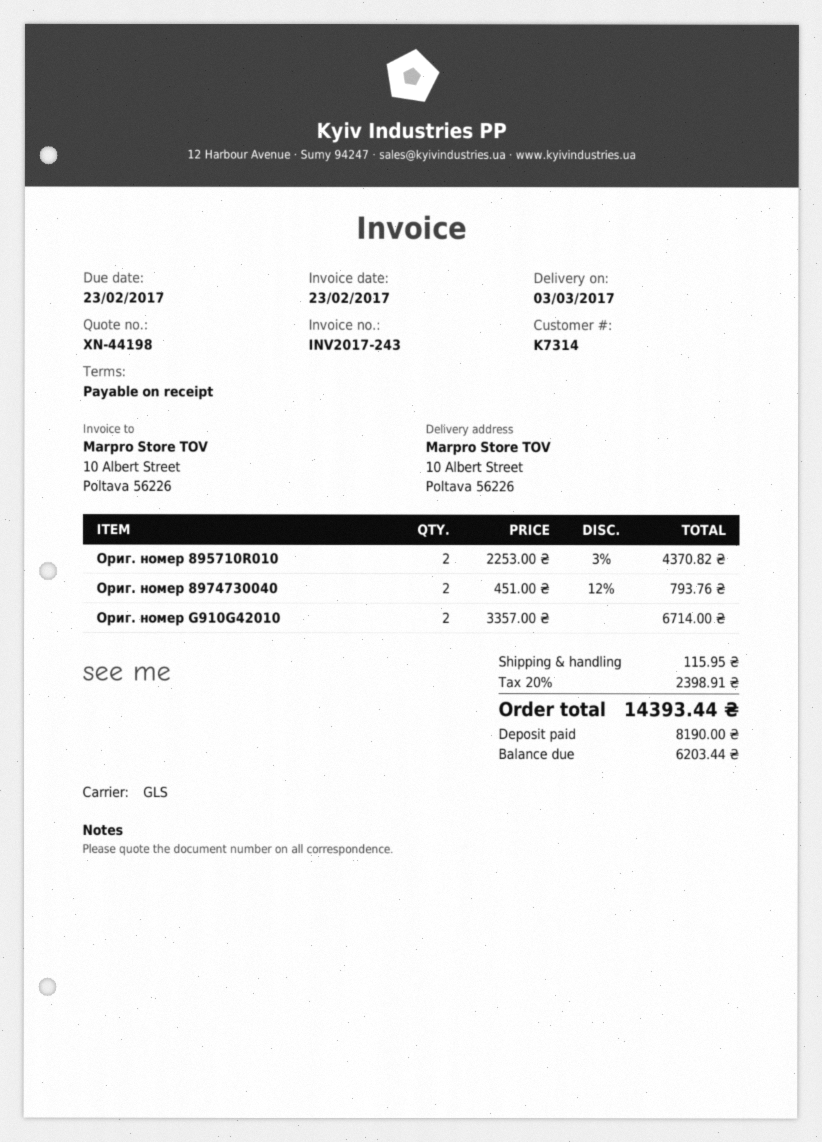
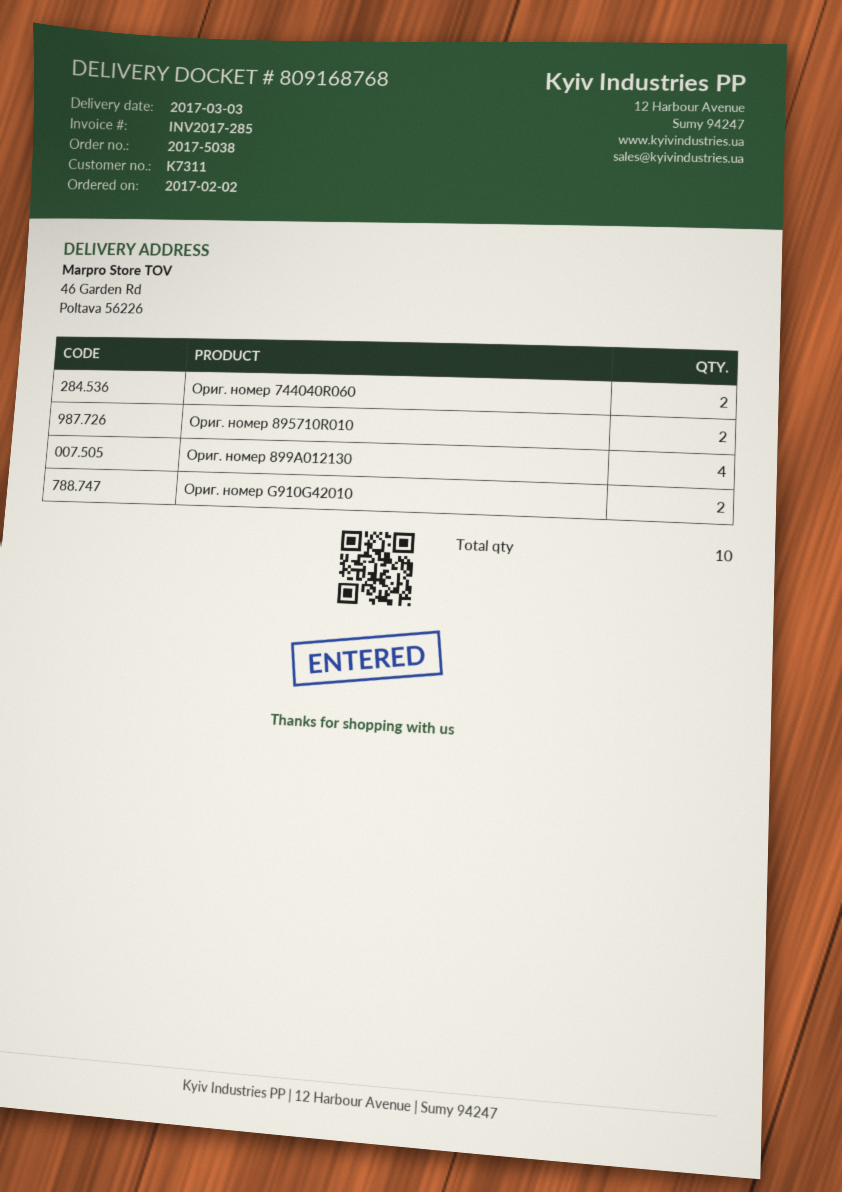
invoice number: INV2017-243 -> INV2017-285
customer number: K7314 -> K7311
ship to: 10 Albert Street, Poltava 56226 -> 46 Garden Rd, Poltava 56226
Ориг. номер 8974730040: 2 -> none
Ориг. номер 744040R060: none -> 2
Ориг. номер 899A012130: none -> 4

